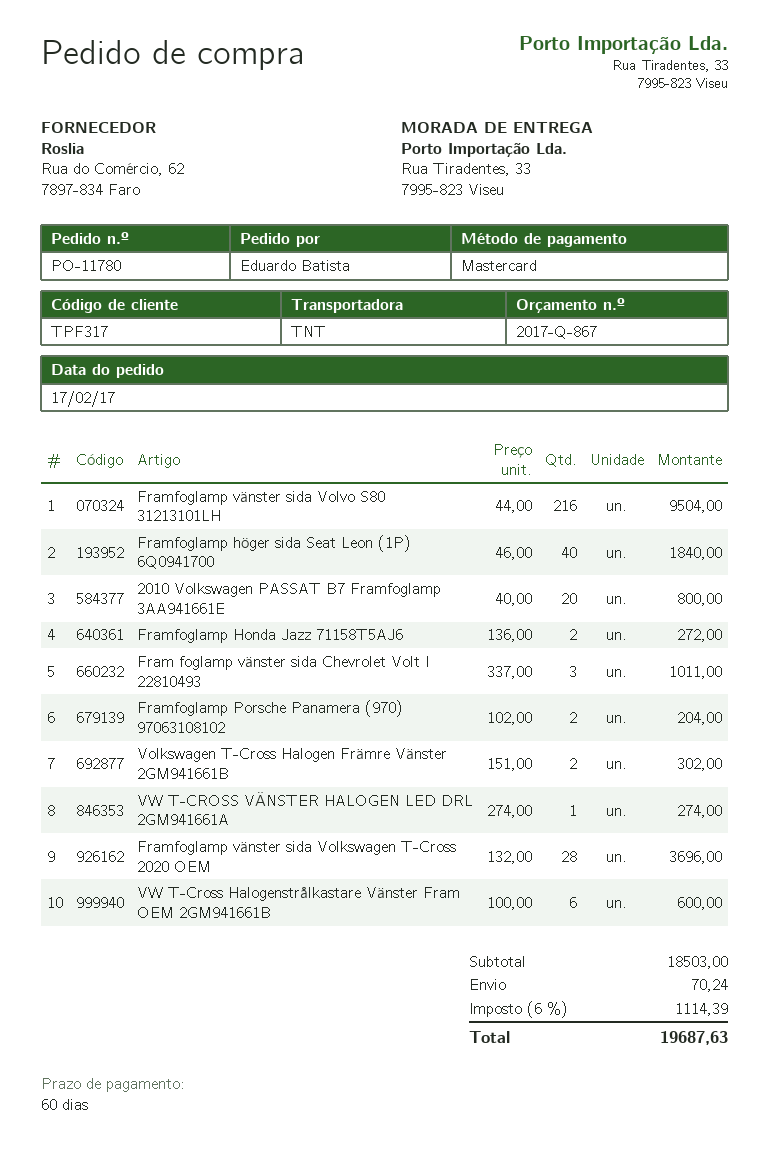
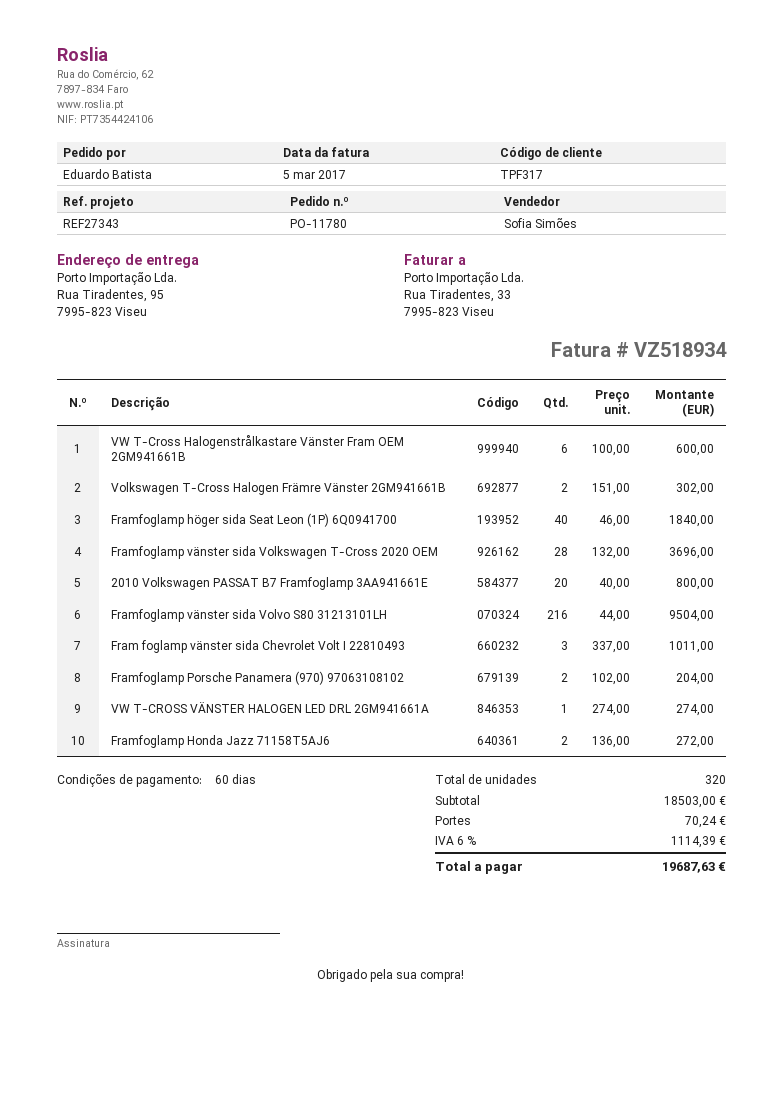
ship to: Rua Tiradentes, 33, 7995-823 Viseu -> Rua Tiradentes, 95, 7995-823 Viseu

